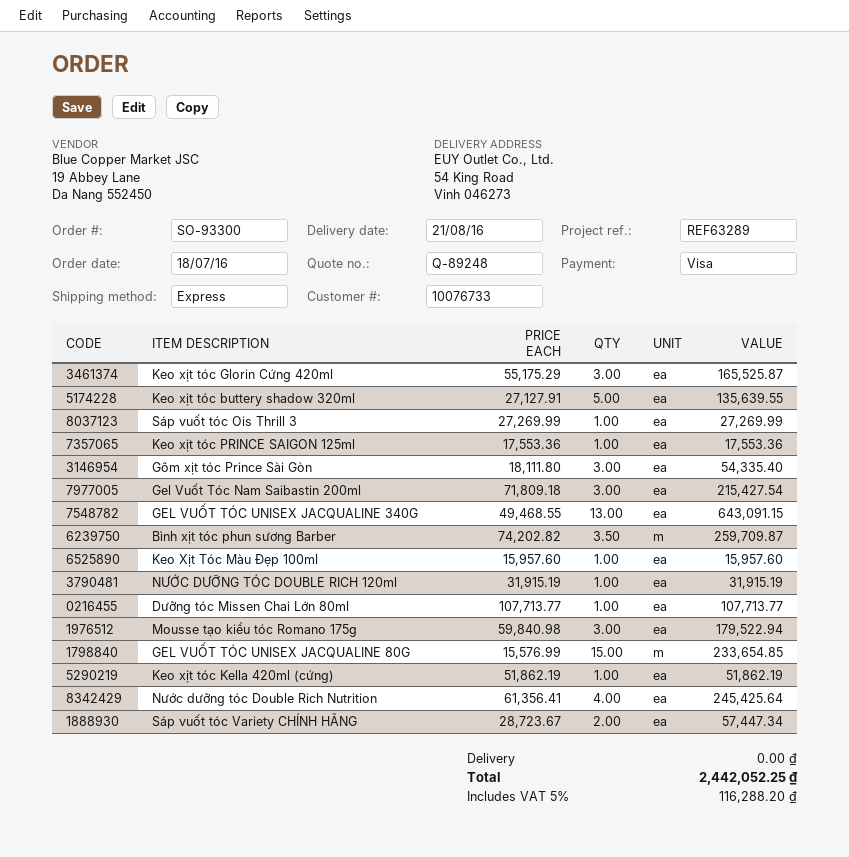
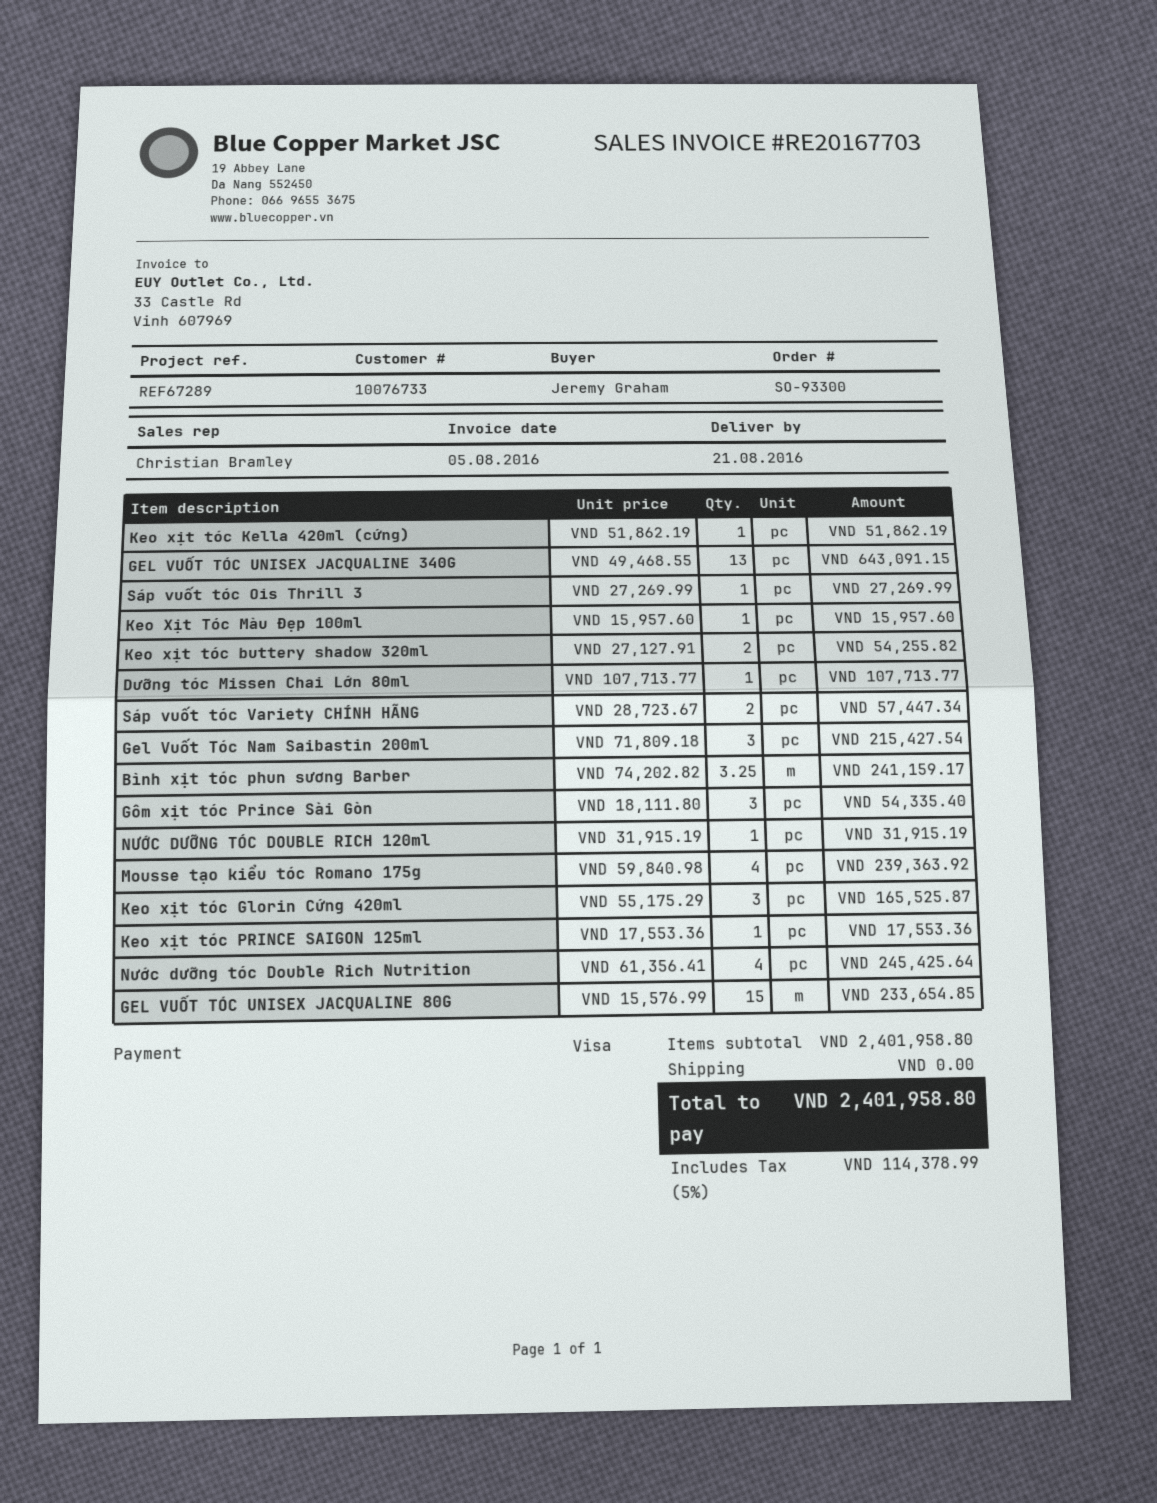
reference: REF63289 -> REF67289
Keo xịt tóc buttery shadow 320ml: 5 x 27127.91 = 135639.55 -> 2 x 27127.91 = 54255.82
Bình xịt tóc phun sương Barber: 3.5 x 74202.82 = 259709.87 -> 3.25 x 74202.82 = 241159.17
Mousse tạo kiểu tóc Romano 175g: 3 x 59840.98 = 179522.94 -> 4 x 59840.98 = 239363.92
tax: 5% = 116288.20 -> 5% = 114378.99
total: 2442052.25 -> 2401958.80

